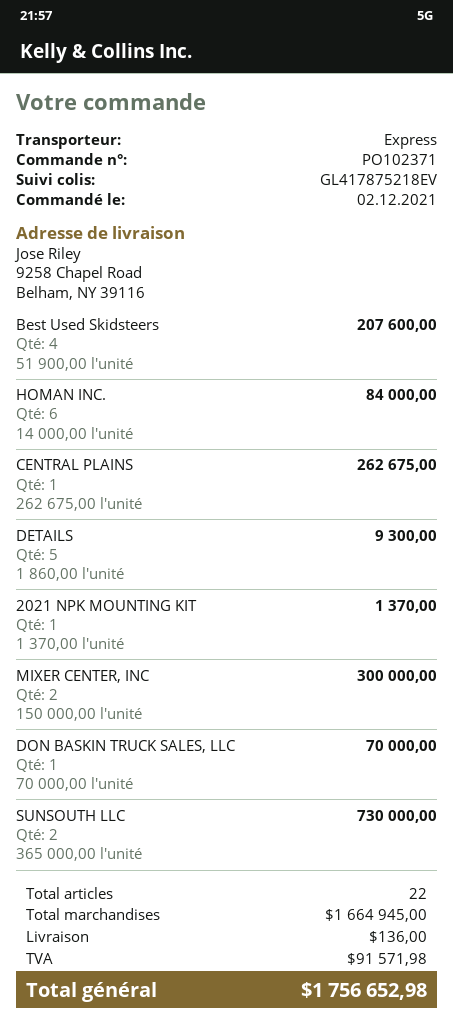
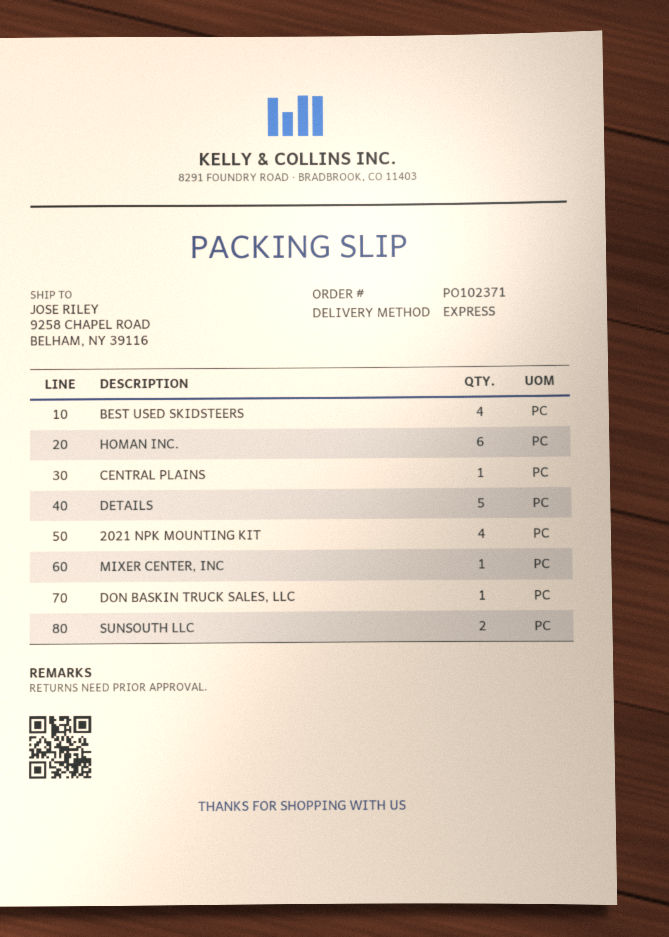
2021 NPK MOUNTING KIT: 1 -> 4
MIXER CENTER, INC: 2 -> 1

